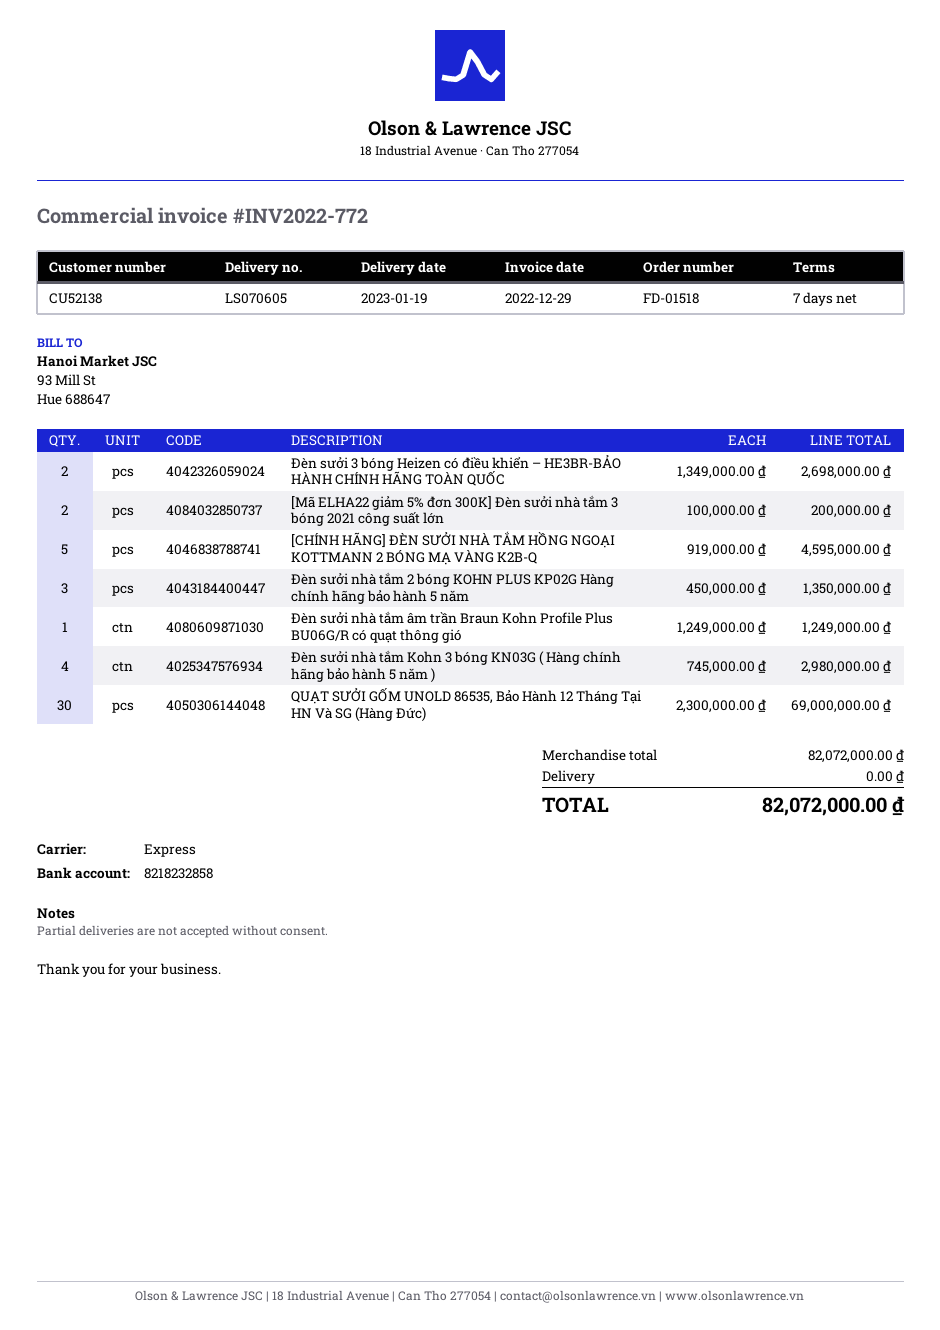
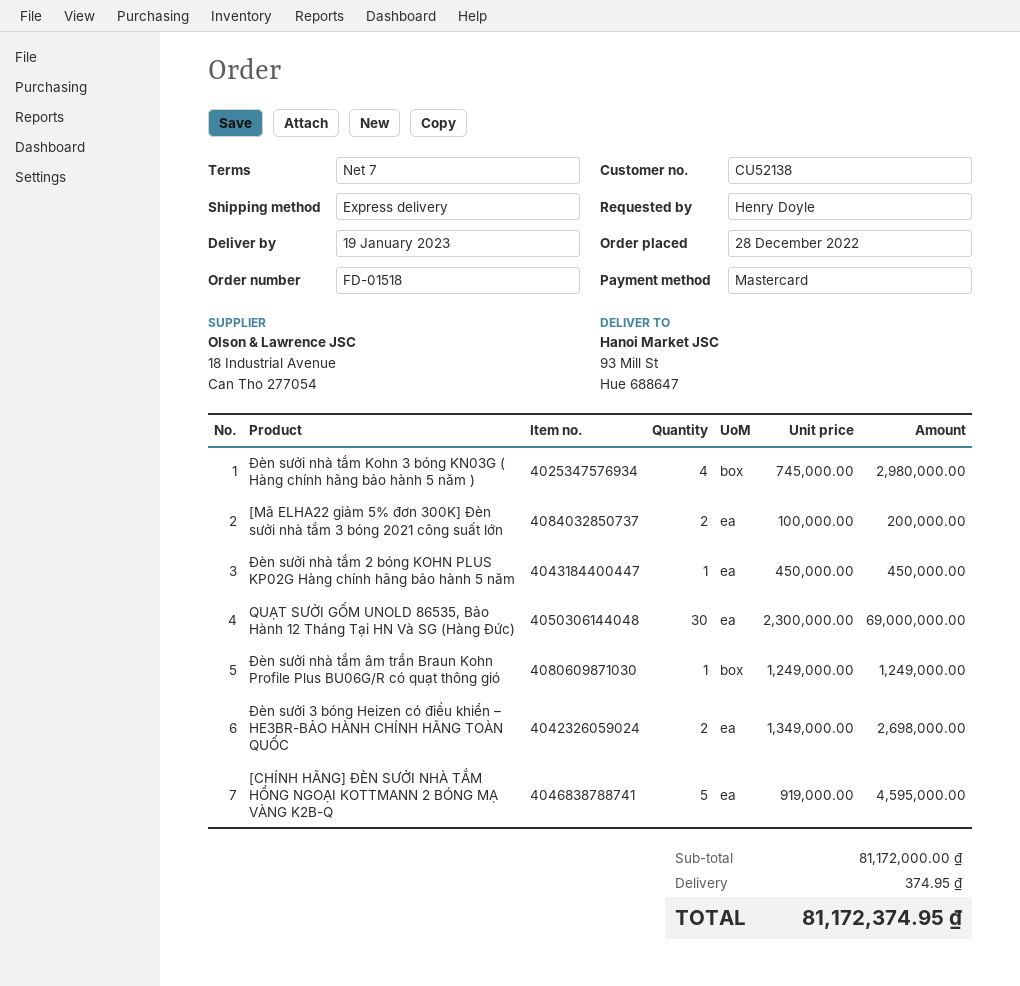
Đèn sưởi nhà tắm 2 bóng KOHN PLUS KP02G Hàng chính hãng bảo hành 5 năm: 3 x 450000.00 = 1350000.00 -> 1 x 450000.00 = 450000.00
subtotal: 82072000.00 -> 81172000.00
shipping: 0.00 -> 374.95
total: 82072000.00 -> 81172374.95

